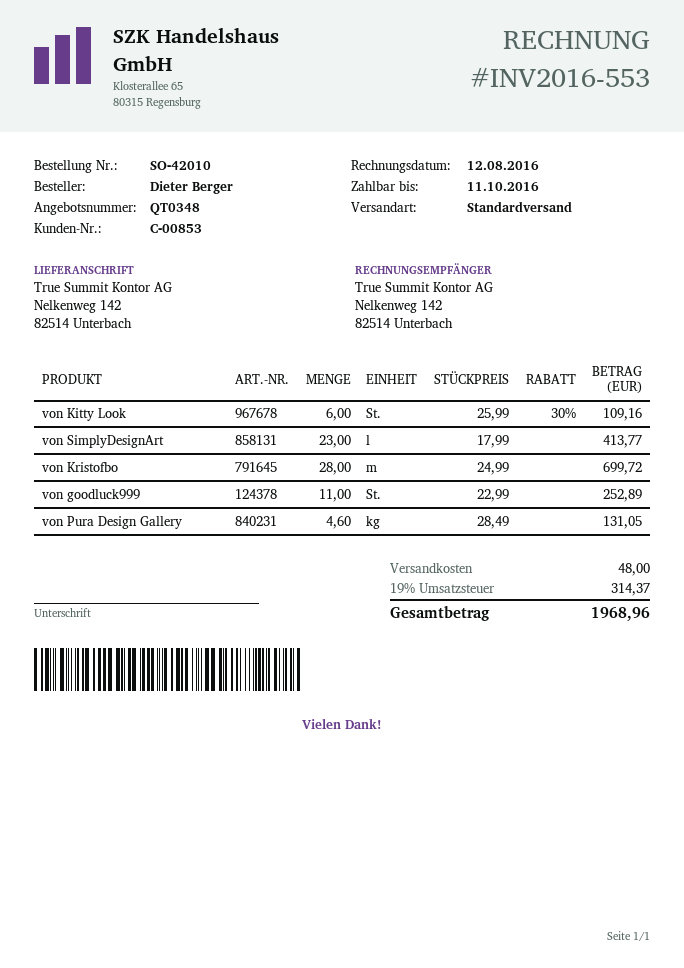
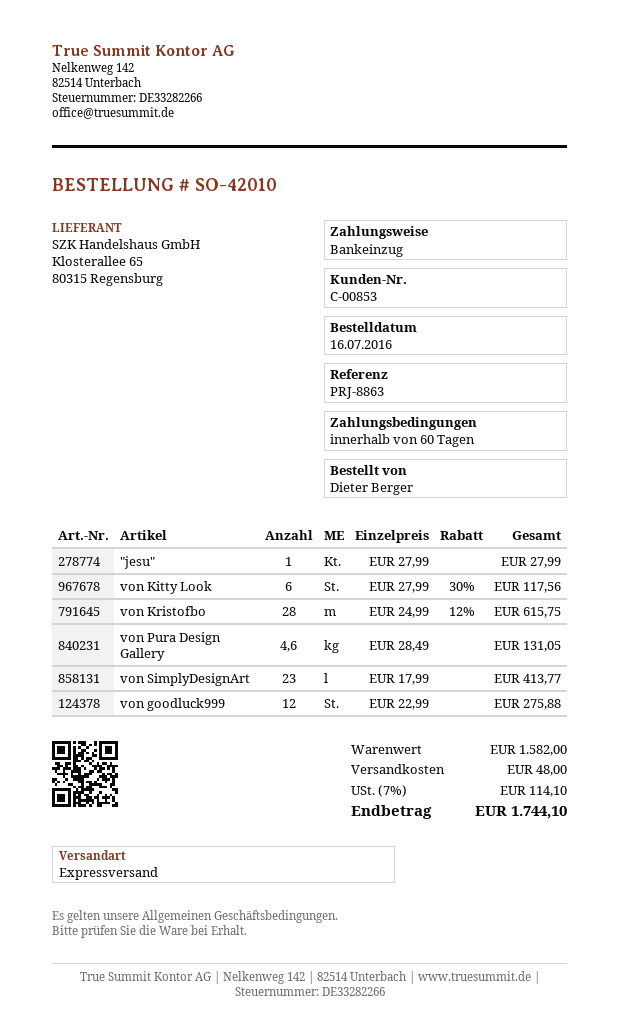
shipping method: standard -> express
von Kitty Look: 6 x 25.99 - 30% = 109.16 -> 6 x 27.99 - 30% = 117.56
von Kristofbo: 28 x 24.99 = 699.72 -> 28 x 24.99 - 12% = 615.75
von goodluck999: 11 x 22.99 = 252.89 -> 12 x 22.99 = 275.88
"jesu": none -> 1 x 27.99 = 27.99
tax: 19% = 314.37 -> 7% = 114.10
total: 1968.96 -> 1744.10

